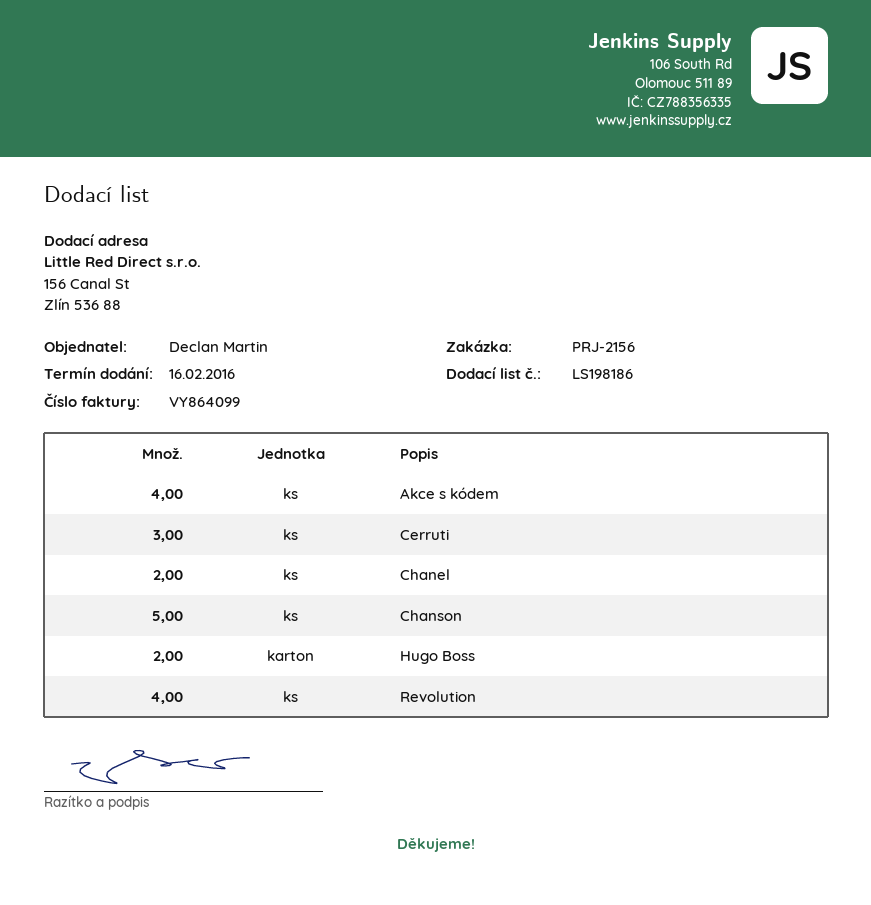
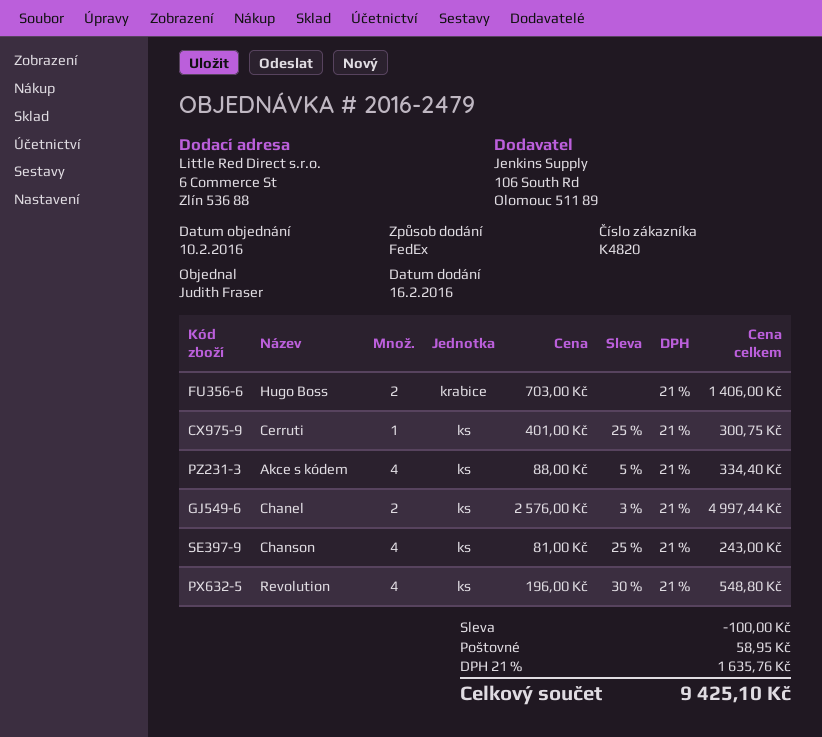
ordered by: Declan Martin -> Judith Fraser
ship to: 156 Canal St, Zlín 536 88 -> 6 Commerce St, Zlín 536 88
Cerruti: 3 -> 1
Chanson: 5 -> 4

